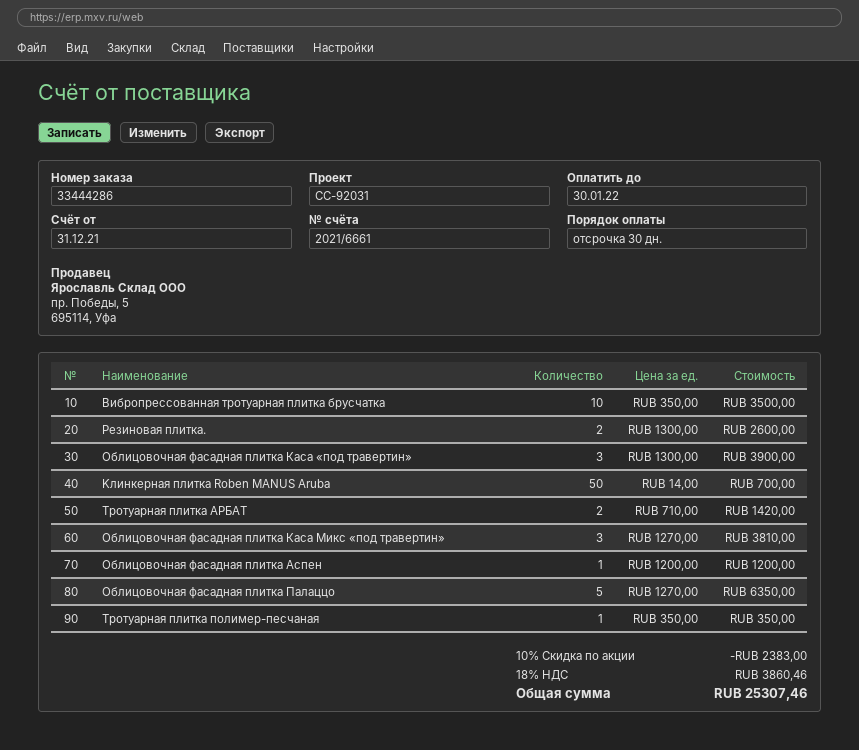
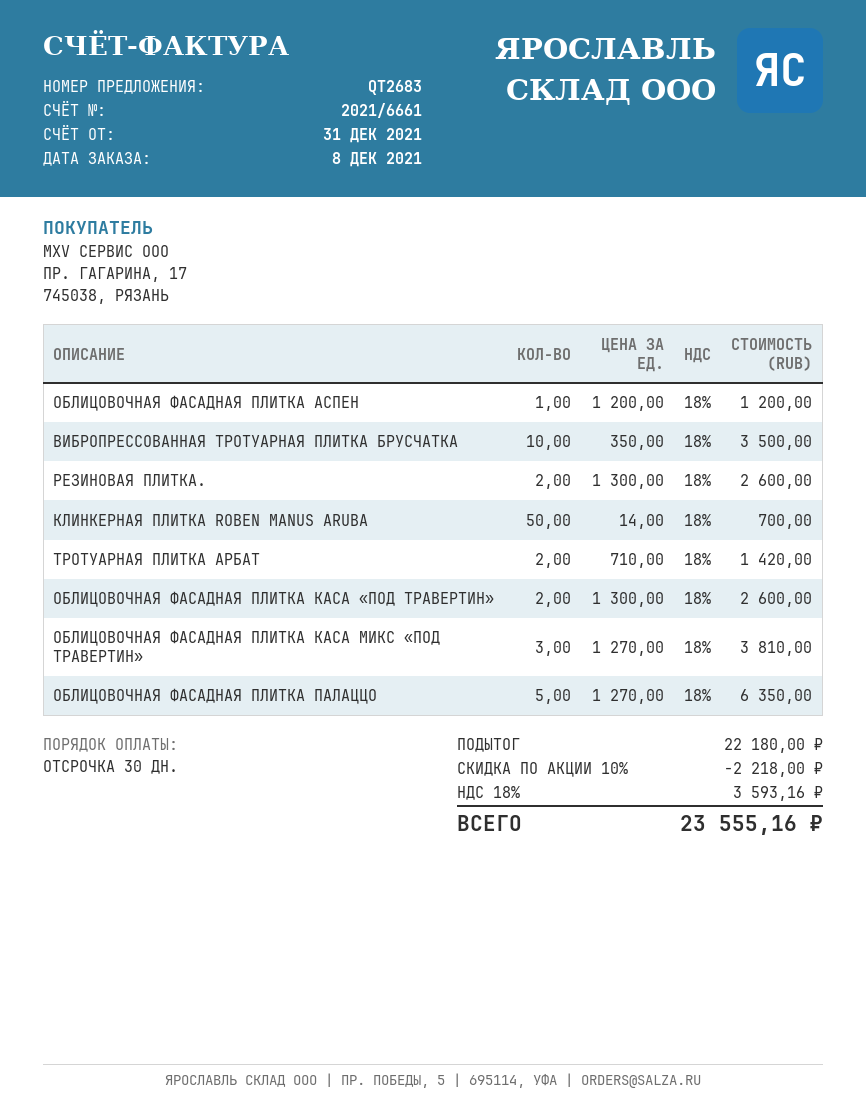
Облицовочная фасадная плитка Каса «под травертин»: 3 x 1300.00 = 3900.00 -> 2 x 1300.00 = 2600.00
Тротуарная плитка полимер-песчаная: 1 x 350.00 = 350.00 -> none
discount: 10% = 2383.00 -> 10% = 2218.00
tax: 18% = 3860.46 -> 18% = 3593.16
total: 25307.46 -> 23555.16

